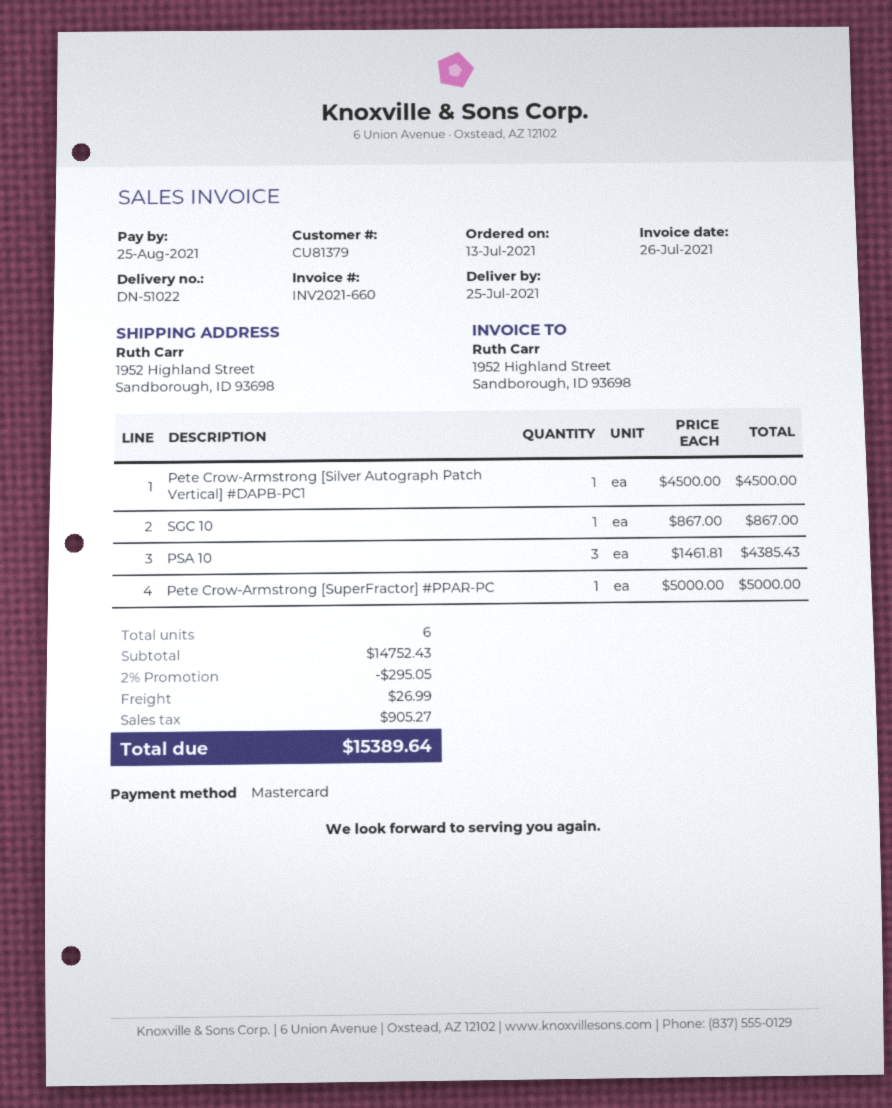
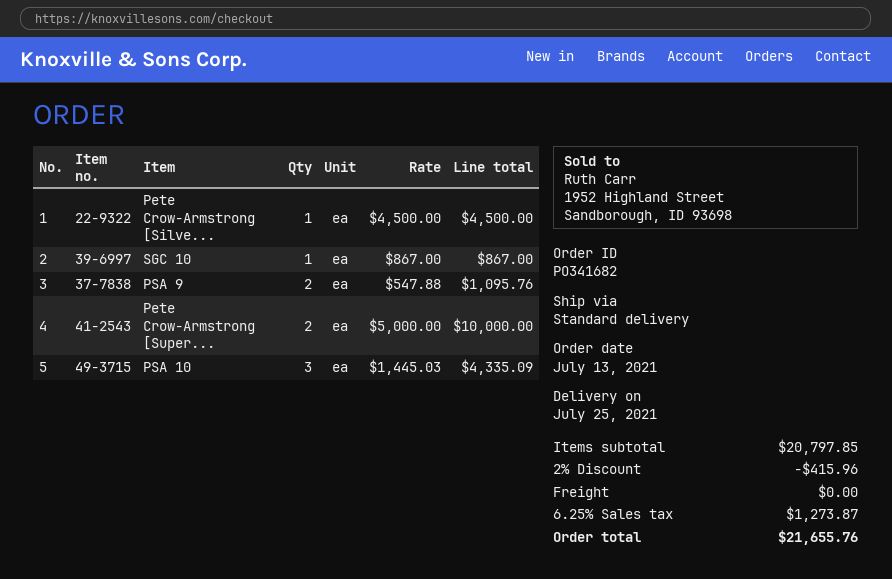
PSA 10: 3 x 1461.81 = 4385.43 -> 3 x 1445.03 = 4335.09
Pete Crow-Armstrong [SuperFractor] #PPAR-PC: 1 x 5000.00 = 5000.00 -> 2 x 5000.00 = 10000.00
PSA 9: none -> 2 x 547.88 = 1095.76
subtotal: 14752.43 -> 20797.85
discount: 2% = 295.05 -> 2% = 415.96
shipping: 26.99 -> 0.00
tax: 905.27 -> 1273.87
total: 15389.64 -> 21655.76

